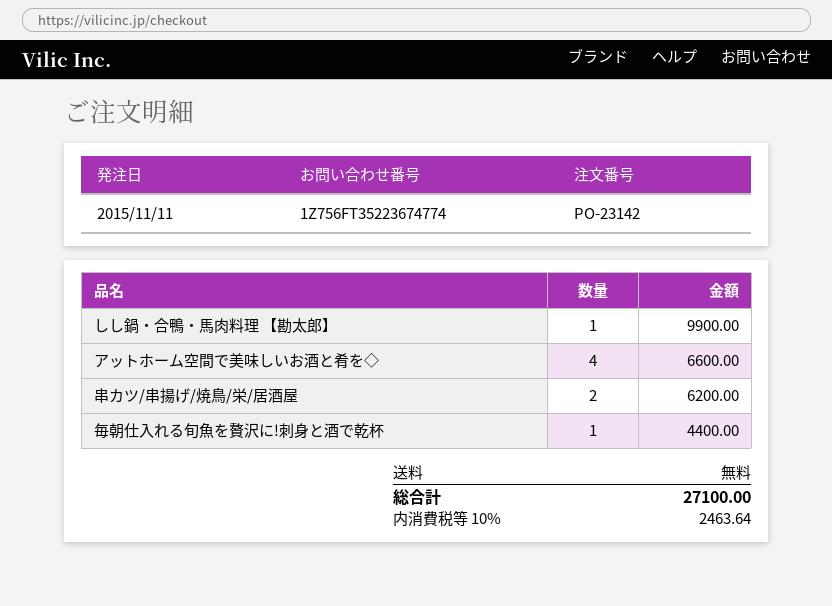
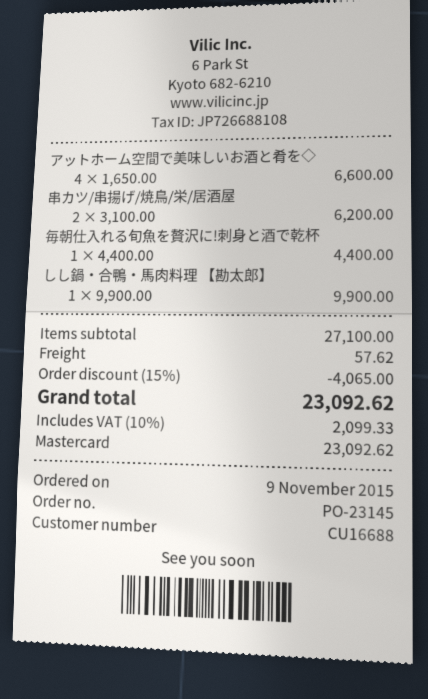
order number: PO-23142 -> PO-23145
order date: 2015-11-11 -> 2015-11-09
discount: none -> 15% = 4065.00
shipping: 0.00 -> 57.62
tax: 10% = 2463.64 -> 10% = 2099.33
total: 27100.00 -> 23092.62

